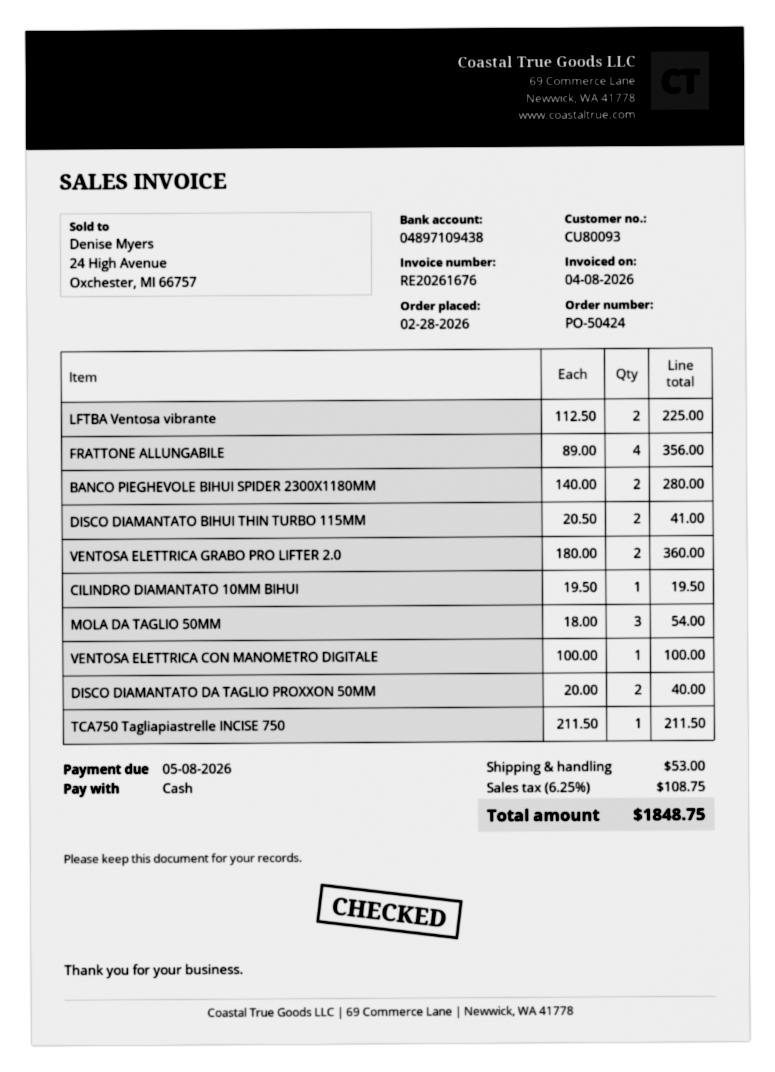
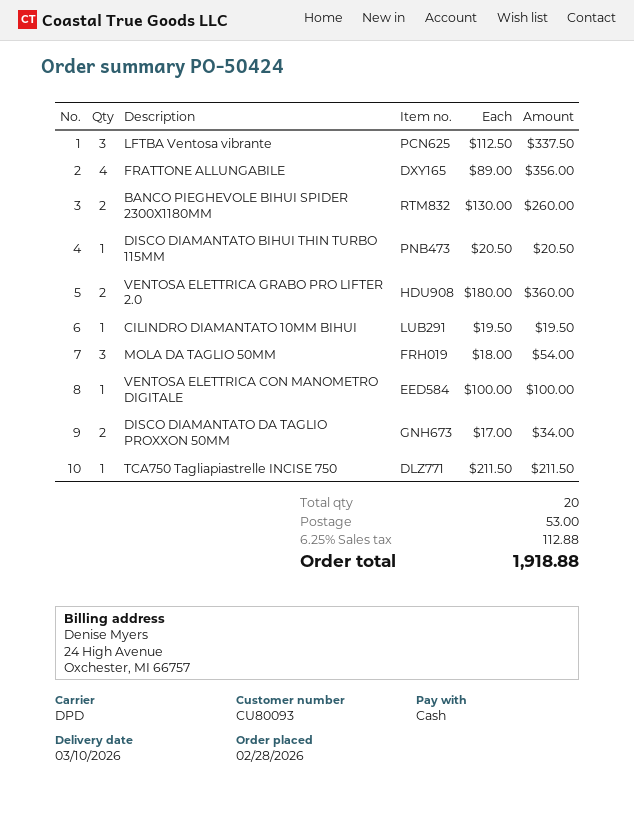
LFTBA Ventosa vibrante: 2 x 112.50 = 225.00 -> 3 x 112.50 = 337.50
BANCO PIEGHEVOLE BIHUI SPIDER 2300X1180MM: 2 x 140.00 = 280.00 -> 2 x 130.00 = 260.00
DISCO DIAMANTATO BIHUI THIN TURBO 115MM: 2 x 20.50 = 41.00 -> 1 x 20.50 = 20.50
DISCO DIAMANTATO DA TAGLIO PROXXON 50MM: 2 x 20.00 = 40.00 -> 2 x 17.00 = 34.00
tax: 6.25% = 108.75 -> 6.25% = 112.88
total: 1848.75 -> 1918.88

